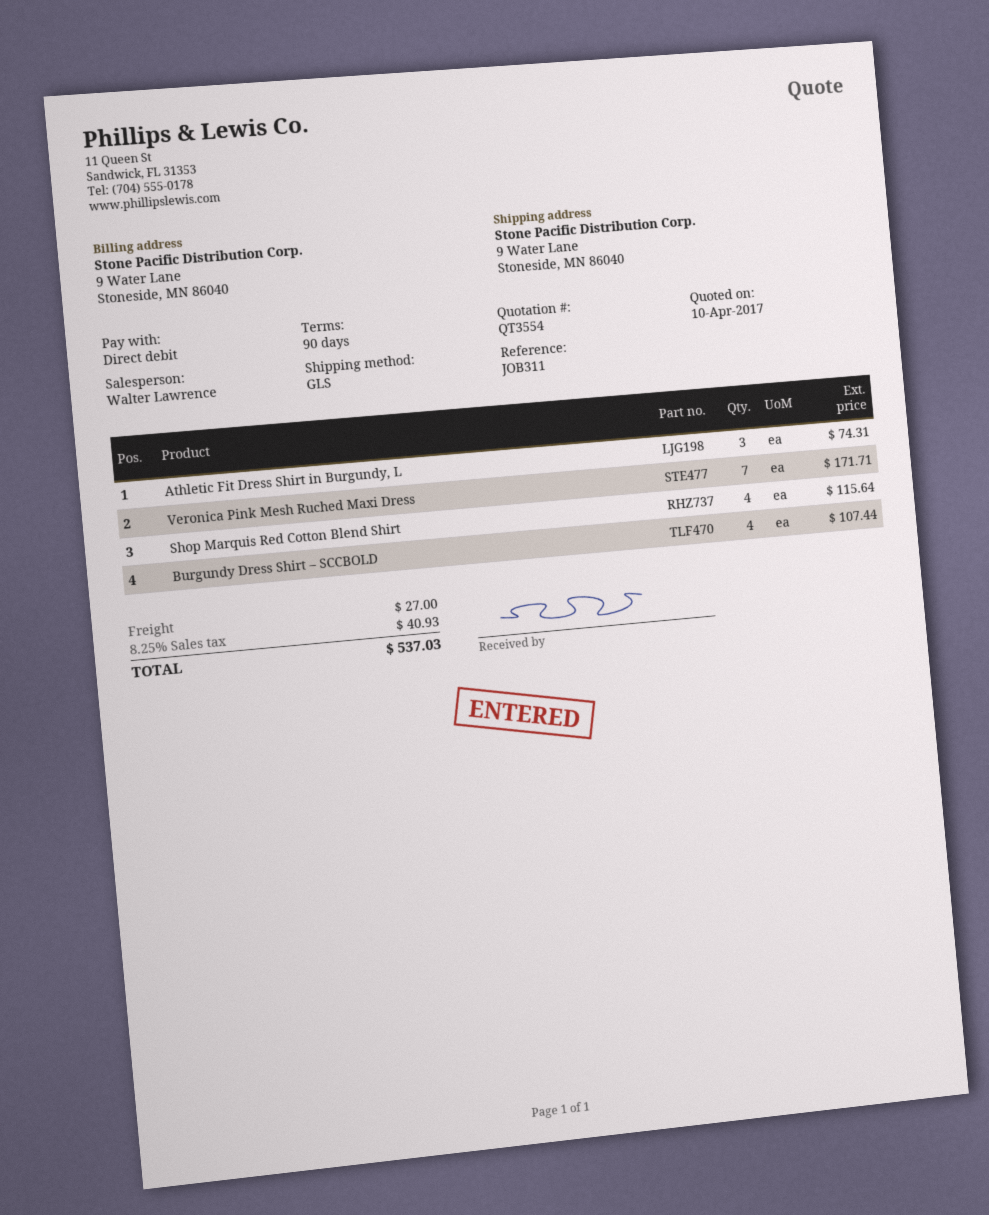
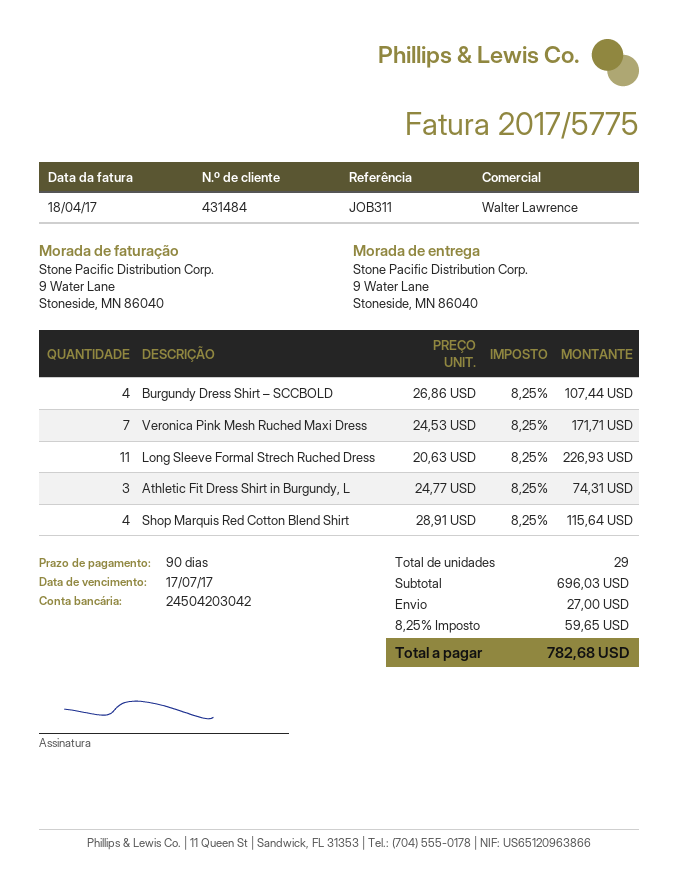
Long Sleeve Formal Strech Ruched Dress: none -> 11 for 226.93
tax: 8.25% = 40.93 -> 8.25% = 59.65
total: 537.03 -> 782.68

